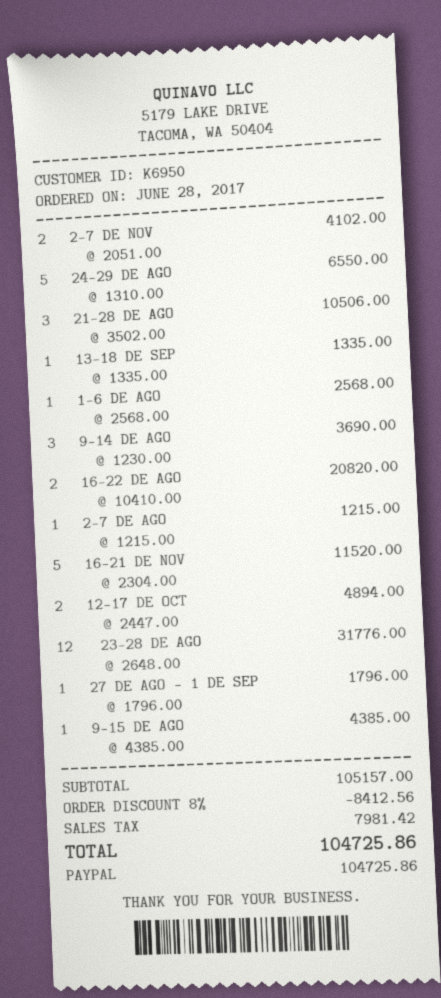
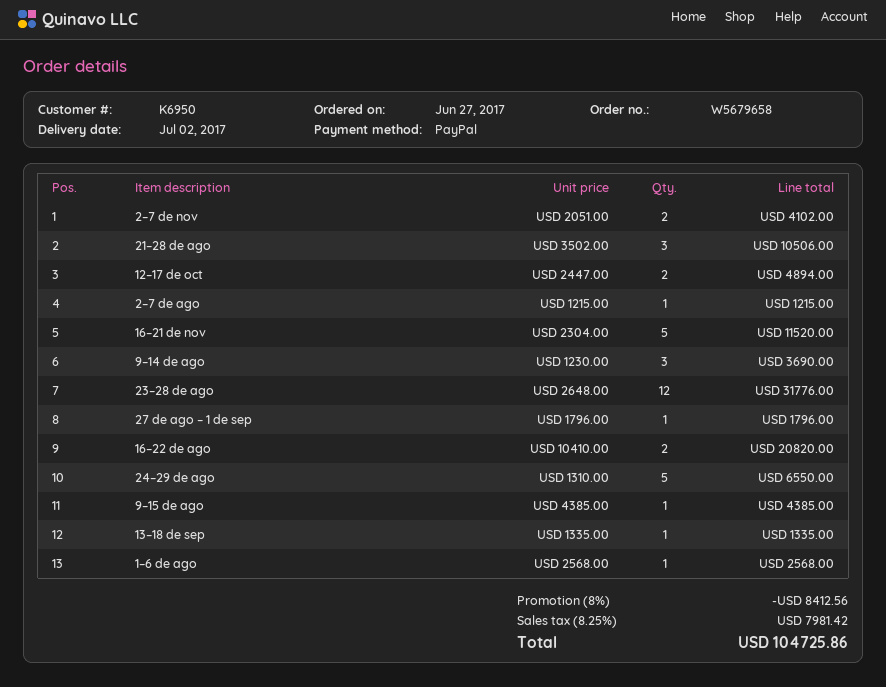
order date: 2017-06-28 -> 2017-06-27

